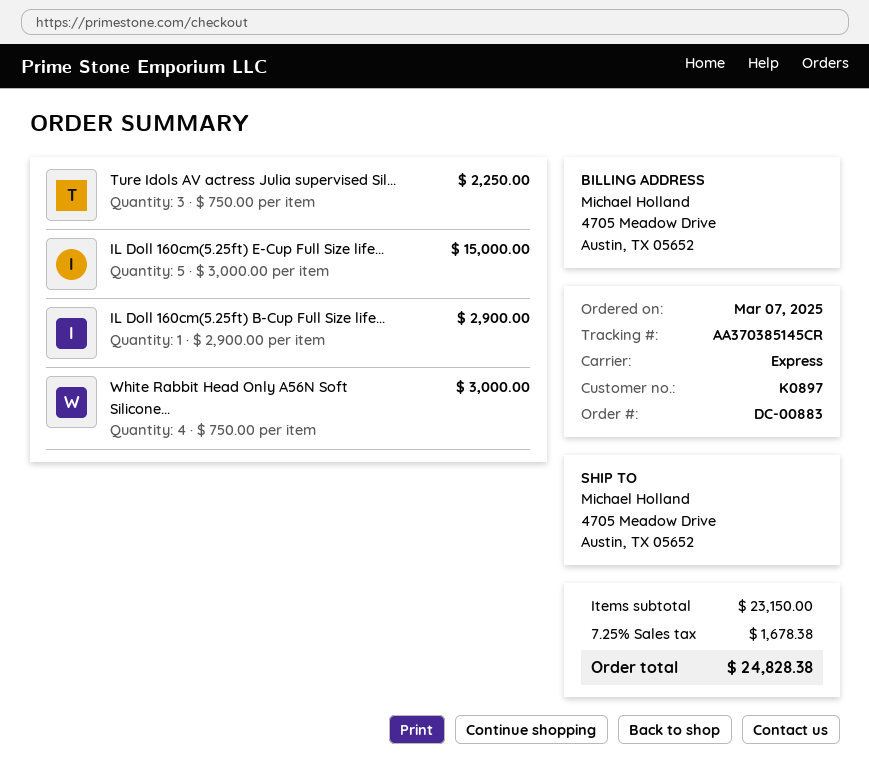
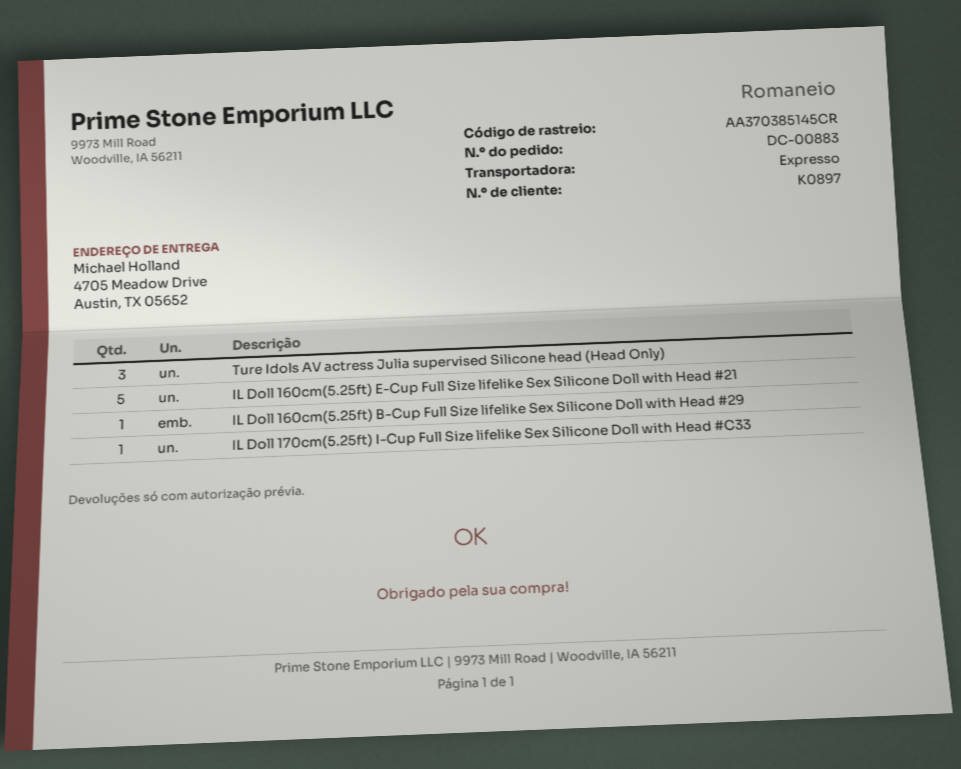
White Rabbit Head Only A56N Soft Silicone...: 4 -> none
IL Doll 170cm(5.25ft) I-Cup Full Size lifelike Sex Silicone Doll with Head #C33: none -> 1

